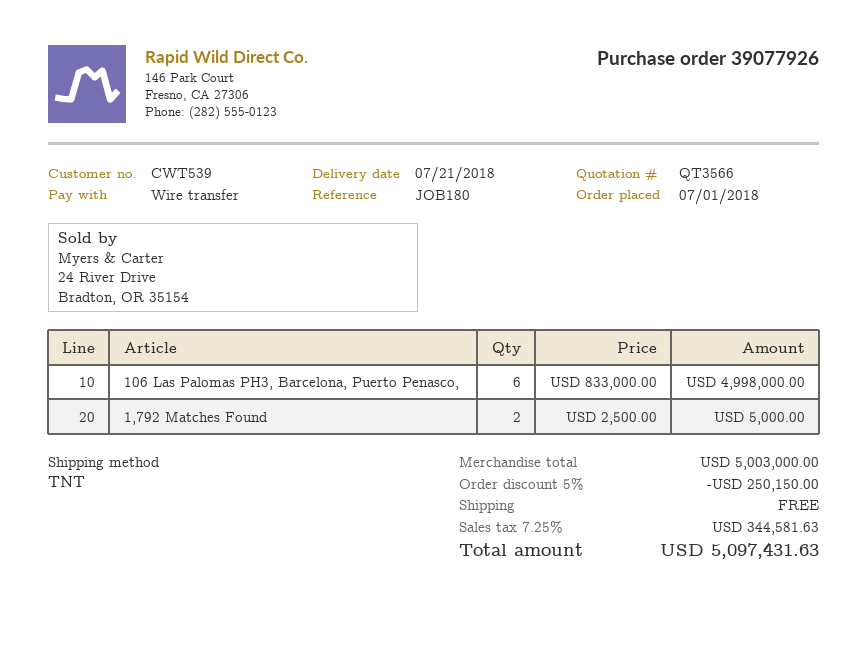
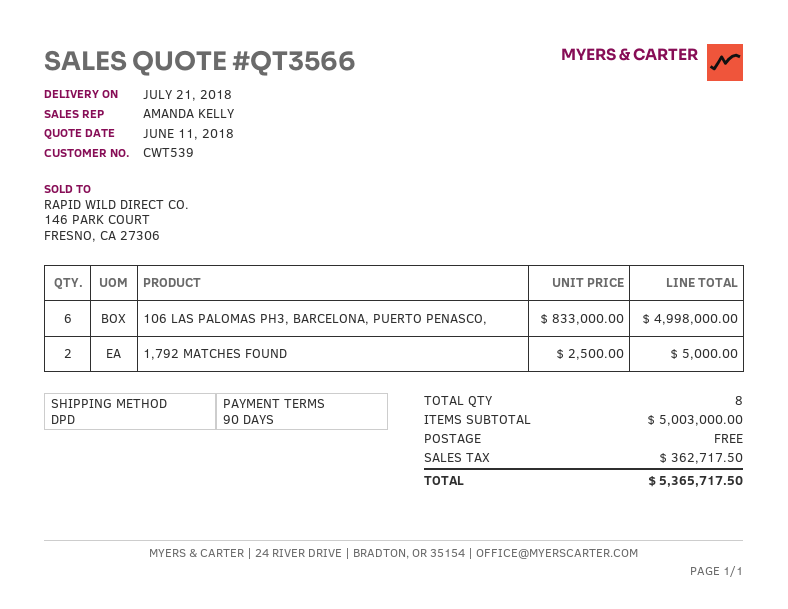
shipping method: TNT -> DPD
discount: 5% = 250150.00 -> none
tax: 344581.63 -> 362717.50
total: 5097431.63 -> 5365717.50

